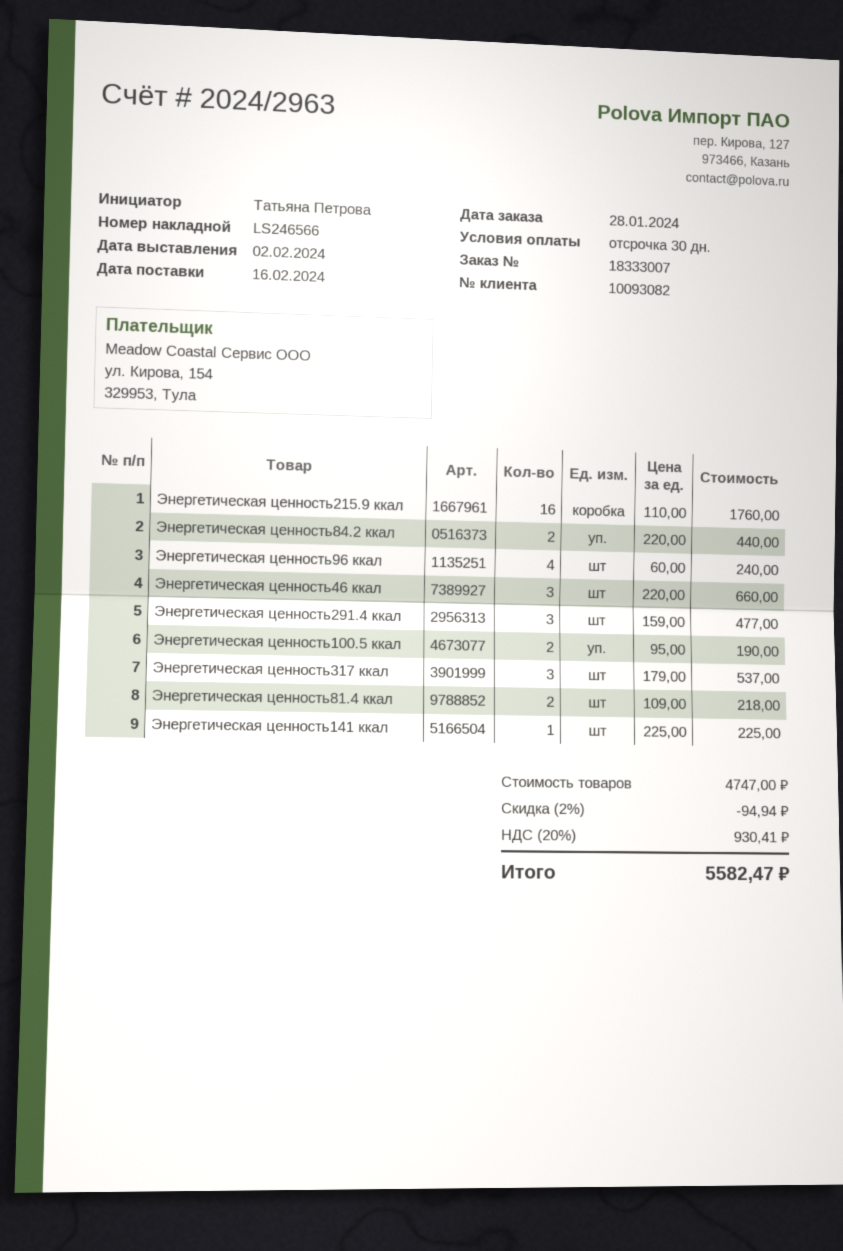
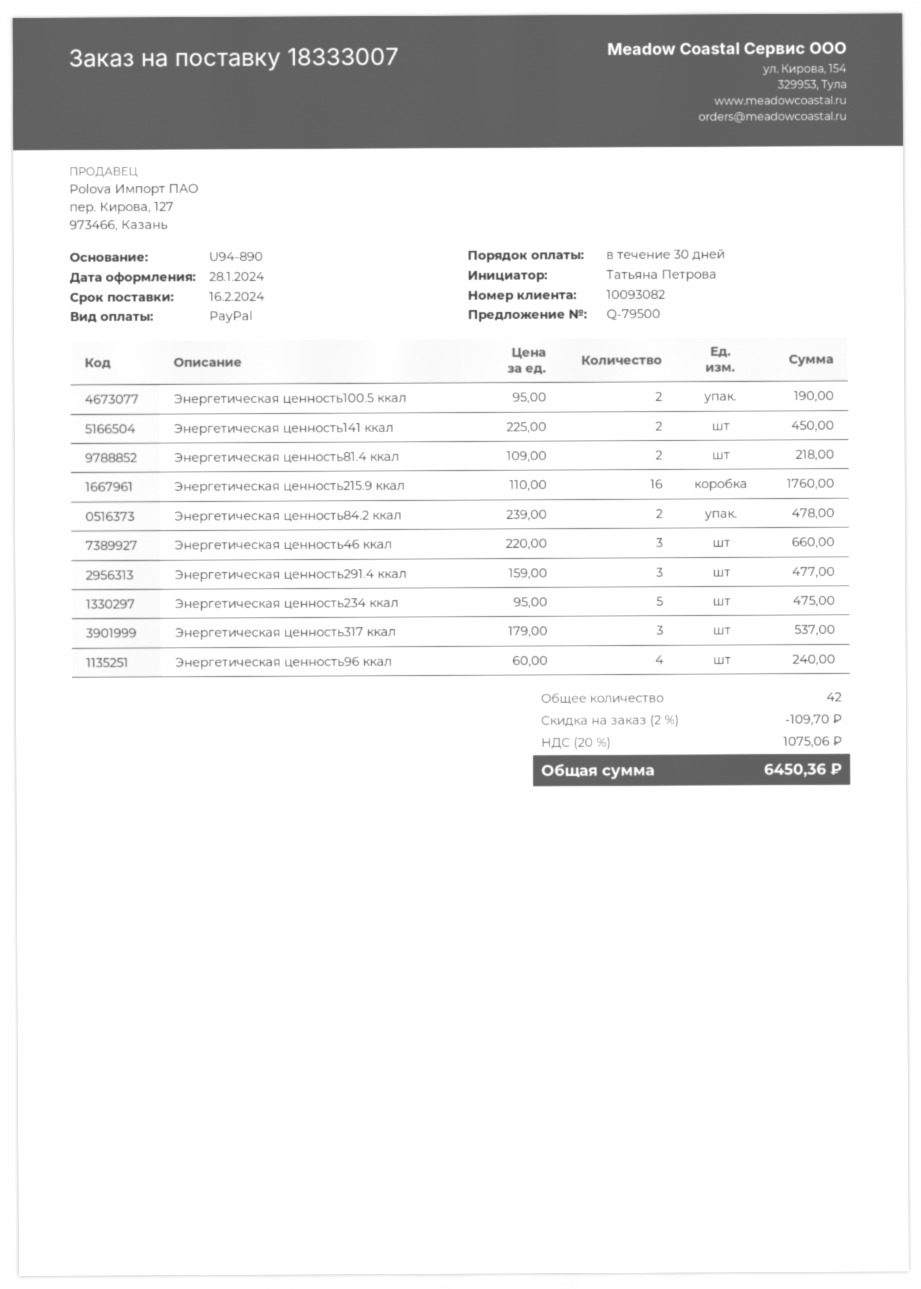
Энергетическая ценность84.2 ккал: 2 x 220.00 = 440.00 -> 2 x 239.00 = 478.00
Энергетическая ценность141 ккал: 1 x 225.00 = 225.00 -> 2 x 225.00 = 450.00
Энергетическая ценность234 ккал: none -> 5 x 95.00 = 475.00
discount: 2% = 94.94 -> 2% = 109.70
tax: 20% = 930.41 -> 20% = 1075.06
total: 5582.47 -> 6450.36

